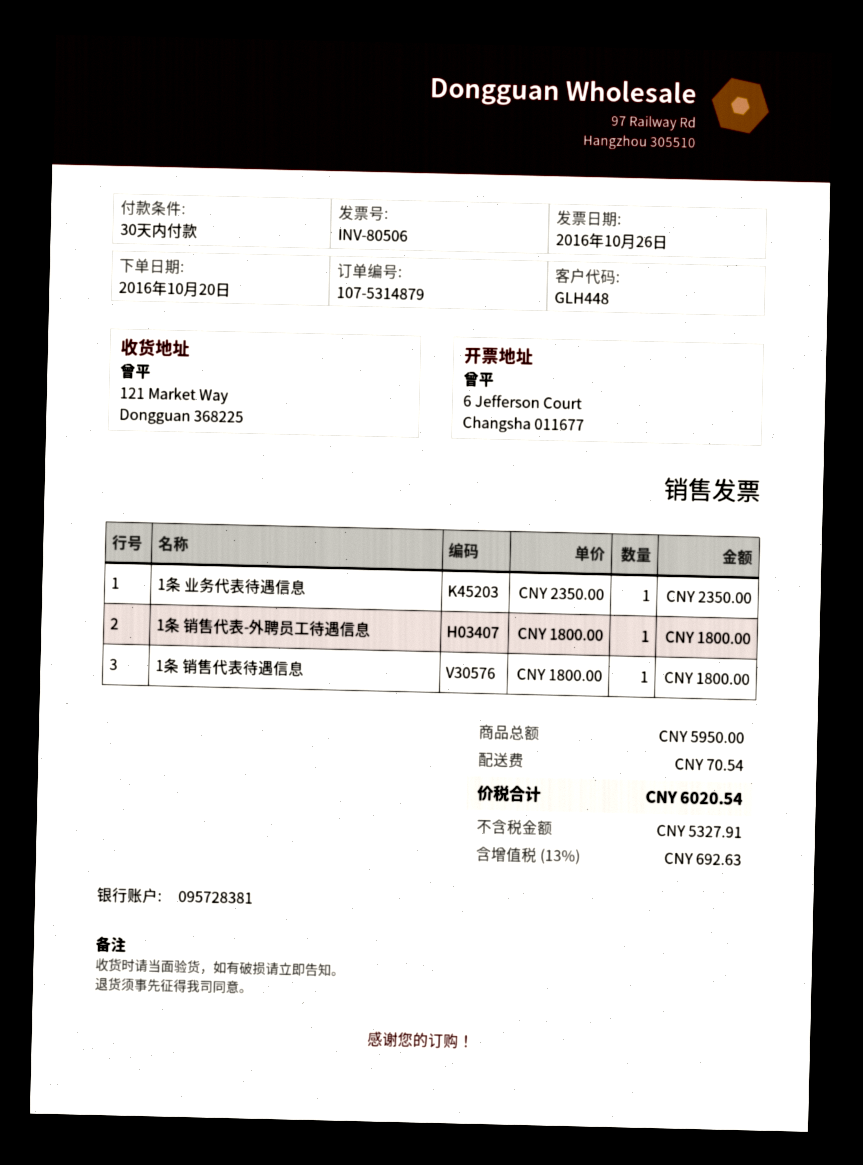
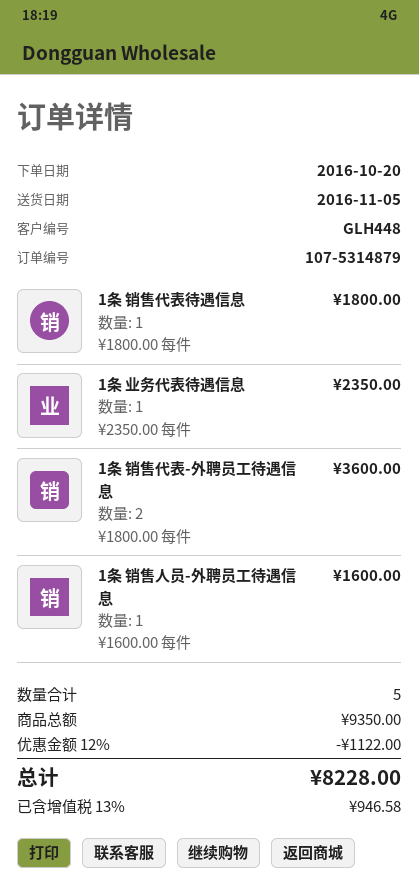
1条 销售代表-外聘员工待遇信息: 1 x 1800.00 = 1800.00 -> 2 x 1800.00 = 3600.00
1条 销售人员-外聘员工待遇信息: none -> 1 x 1600.00 = 1600.00
subtotal: 5950.00 -> 9350.00
discount: none -> 12% = 1122.00
shipping: 70.54 -> none
tax: 13% = 692.63 -> 13% = 946.58
total: 6020.54 -> 8228.00

